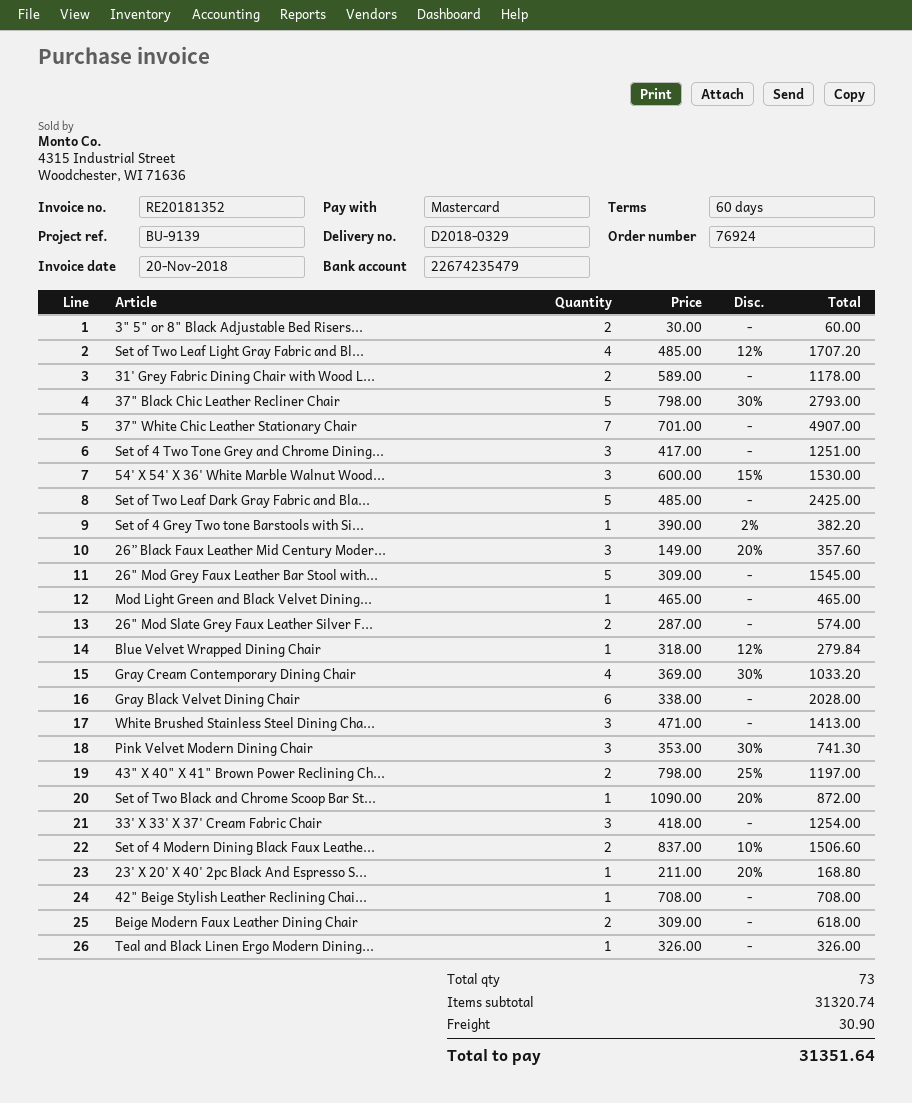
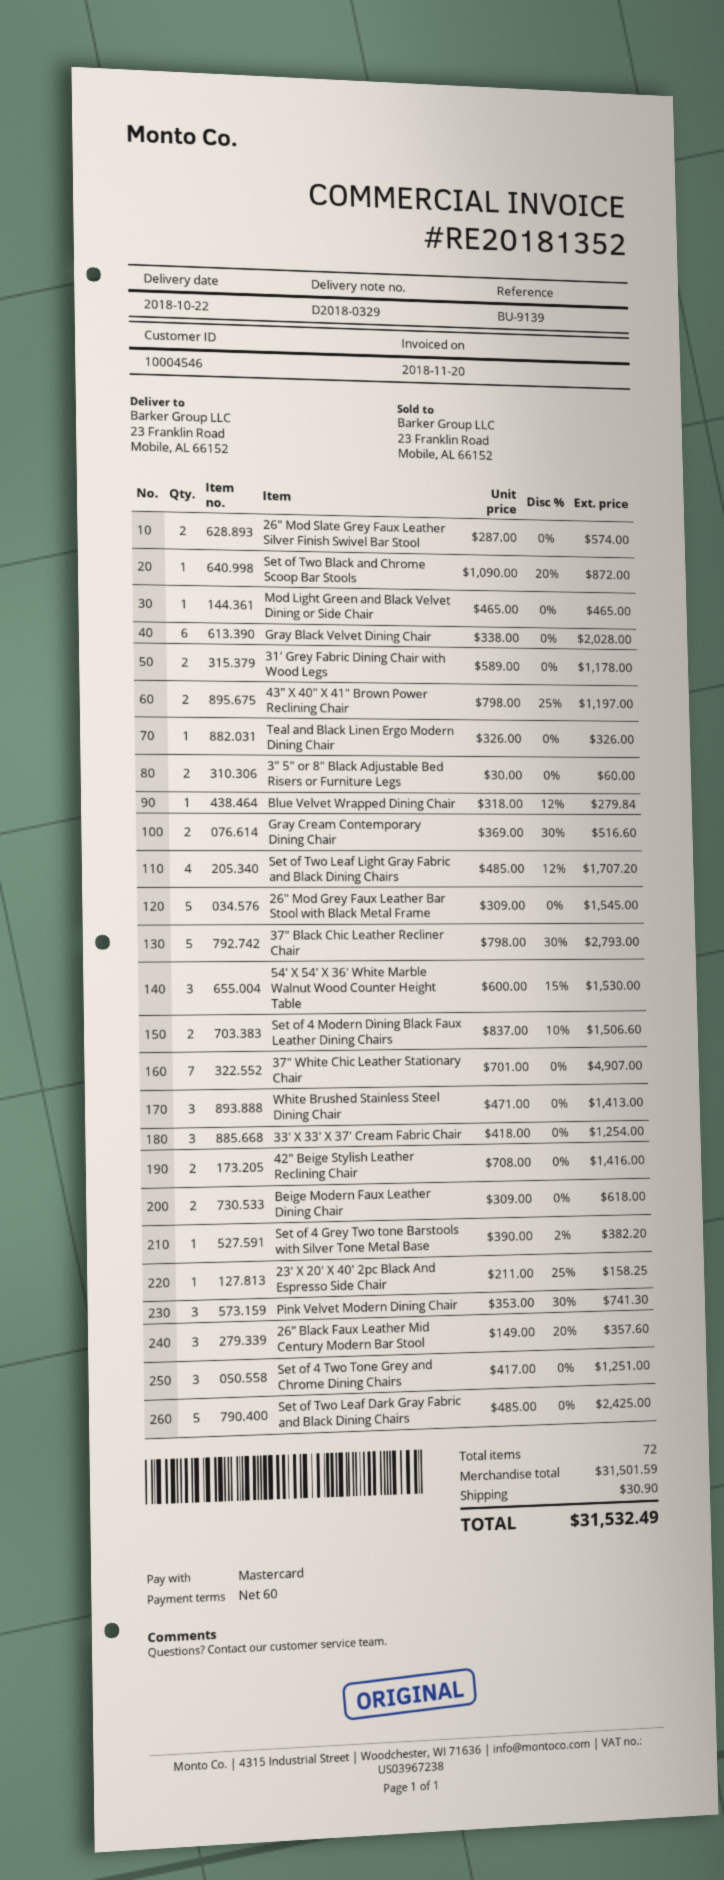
Gray Cream Contemporary Dining Chair: 4 x 369.00 - 30% = 1033.20 -> 2 x 369.00 - 30% = 516.60
23' X 20' X 40' 2pc Black And Espresso S...: 1 x 211.00 - 20% = 168.80 -> 1 x 211.00 - 25% = 158.25
42" Beige Stylish Leather Reclining Chai...: 1 x 708.00 = 708.00 -> 2 x 708.00 = 1416.00
total quantity: 73 -> 72
subtotal: 31320.74 -> 31501.59
total: 31351.64 -> 31532.49

